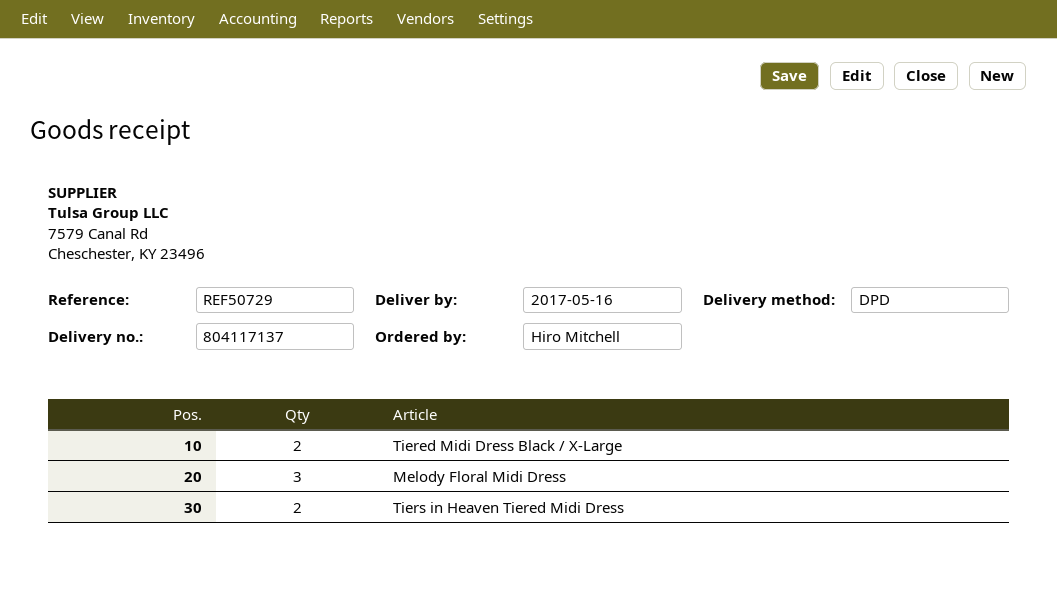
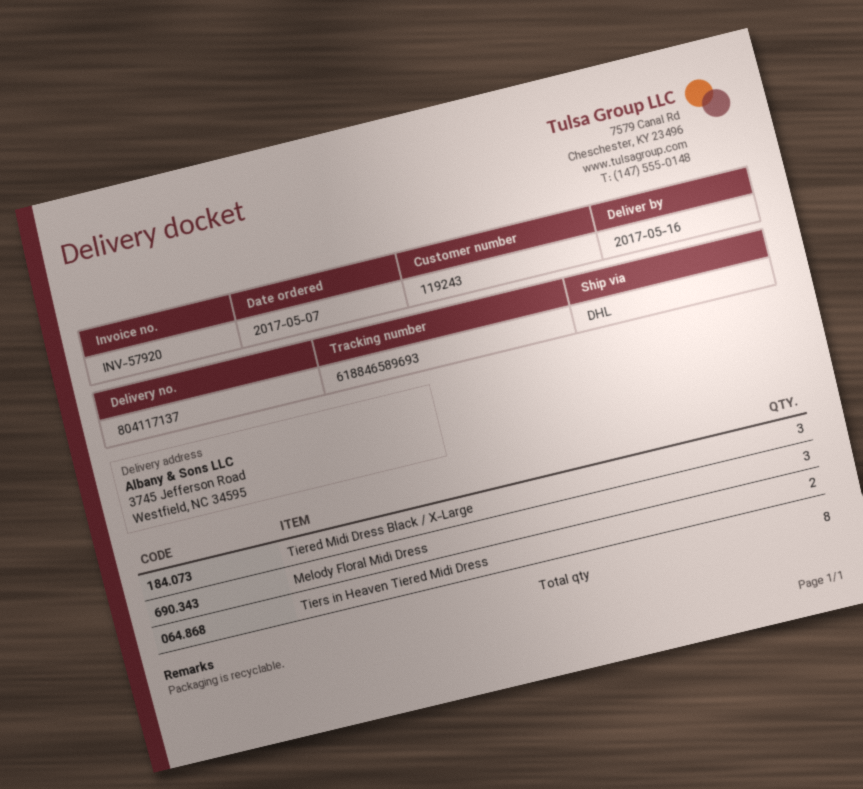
shipping method: DPD -> DHL
Tiered Midi Dress Black / X-Large: 2 -> 3

